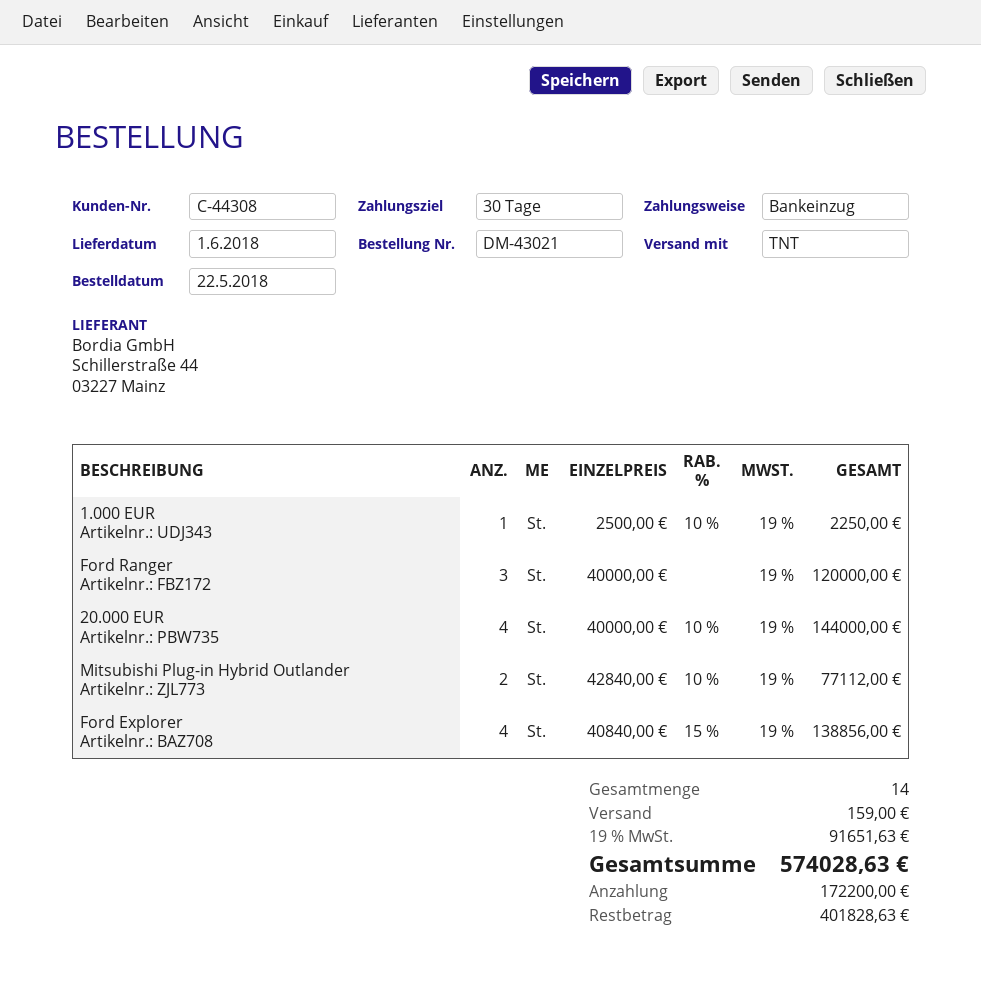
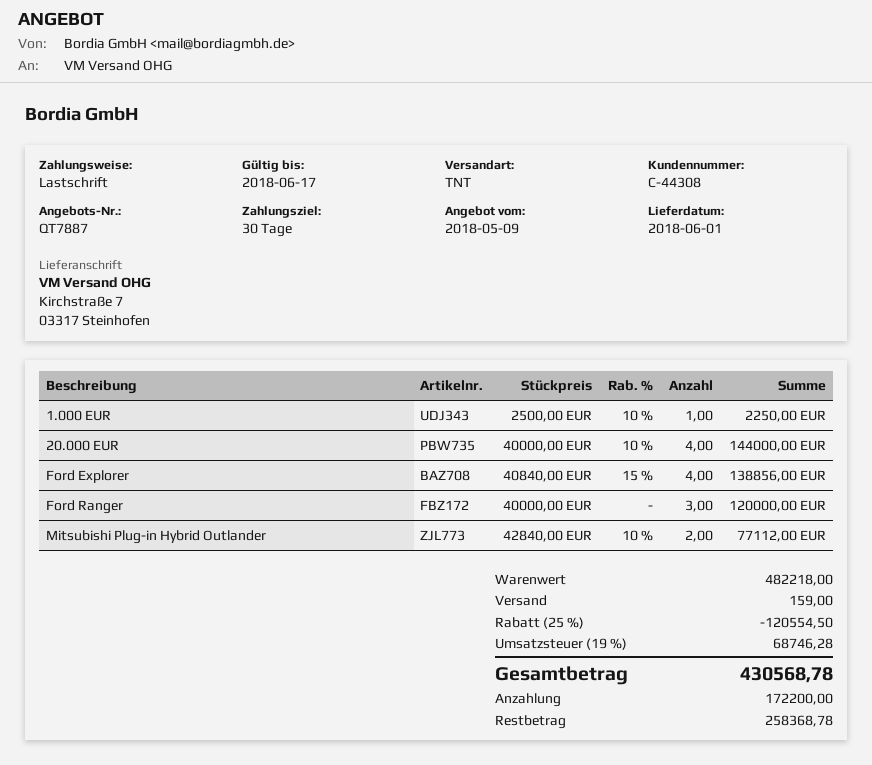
discount: none -> 25% = 120554.50
tax: 19% = 91651.63 -> 19% = 68746.28
total: 574028.63 -> 430568.78
balance: 401828.63 -> 258368.78

